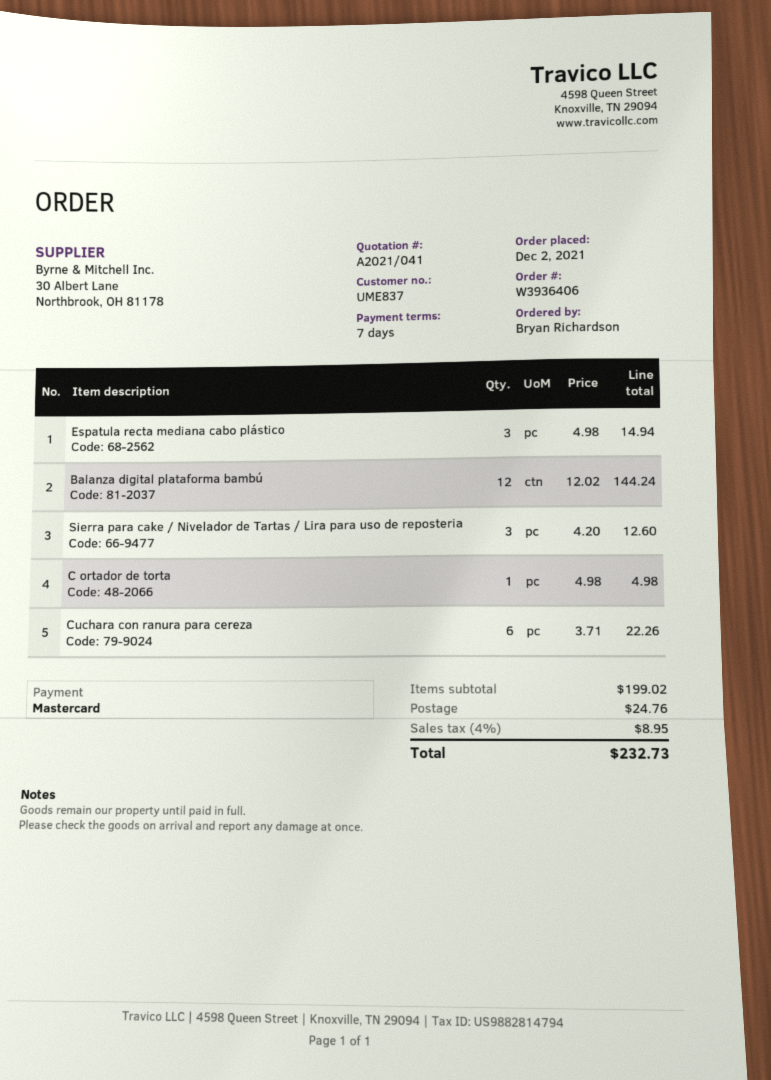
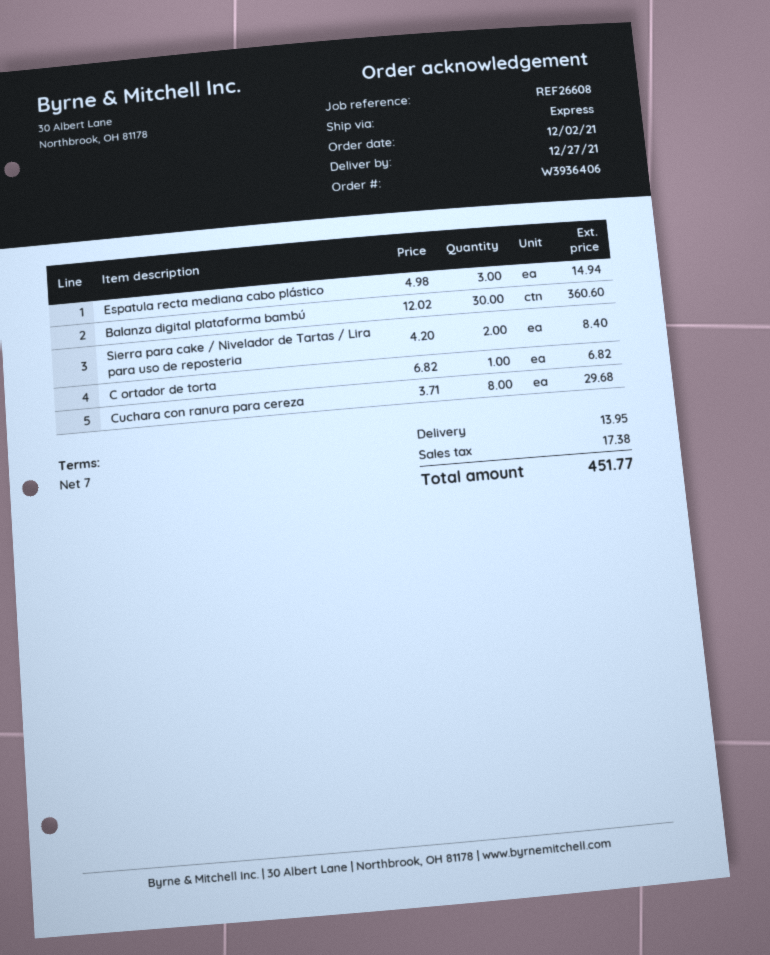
Balanza digital plataforma bambú: 12 x 12.02 = 144.24 -> 30 x 12.02 = 360.60
Sierra para cake / Nivelador de Tartas / Lira para uso de reposteria: 3 x 4.20 = 12.60 -> 2 x 4.20 = 8.40
C ortador de torta: 1 x 4.98 = 4.98 -> 1 x 6.82 = 6.82
Cuchara con ranura para cereza: 6 x 3.71 = 22.26 -> 8 x 3.71 = 29.68
shipping: 24.76 -> 13.95
tax: 8.95 -> 17.38
total: 232.73 -> 451.77

